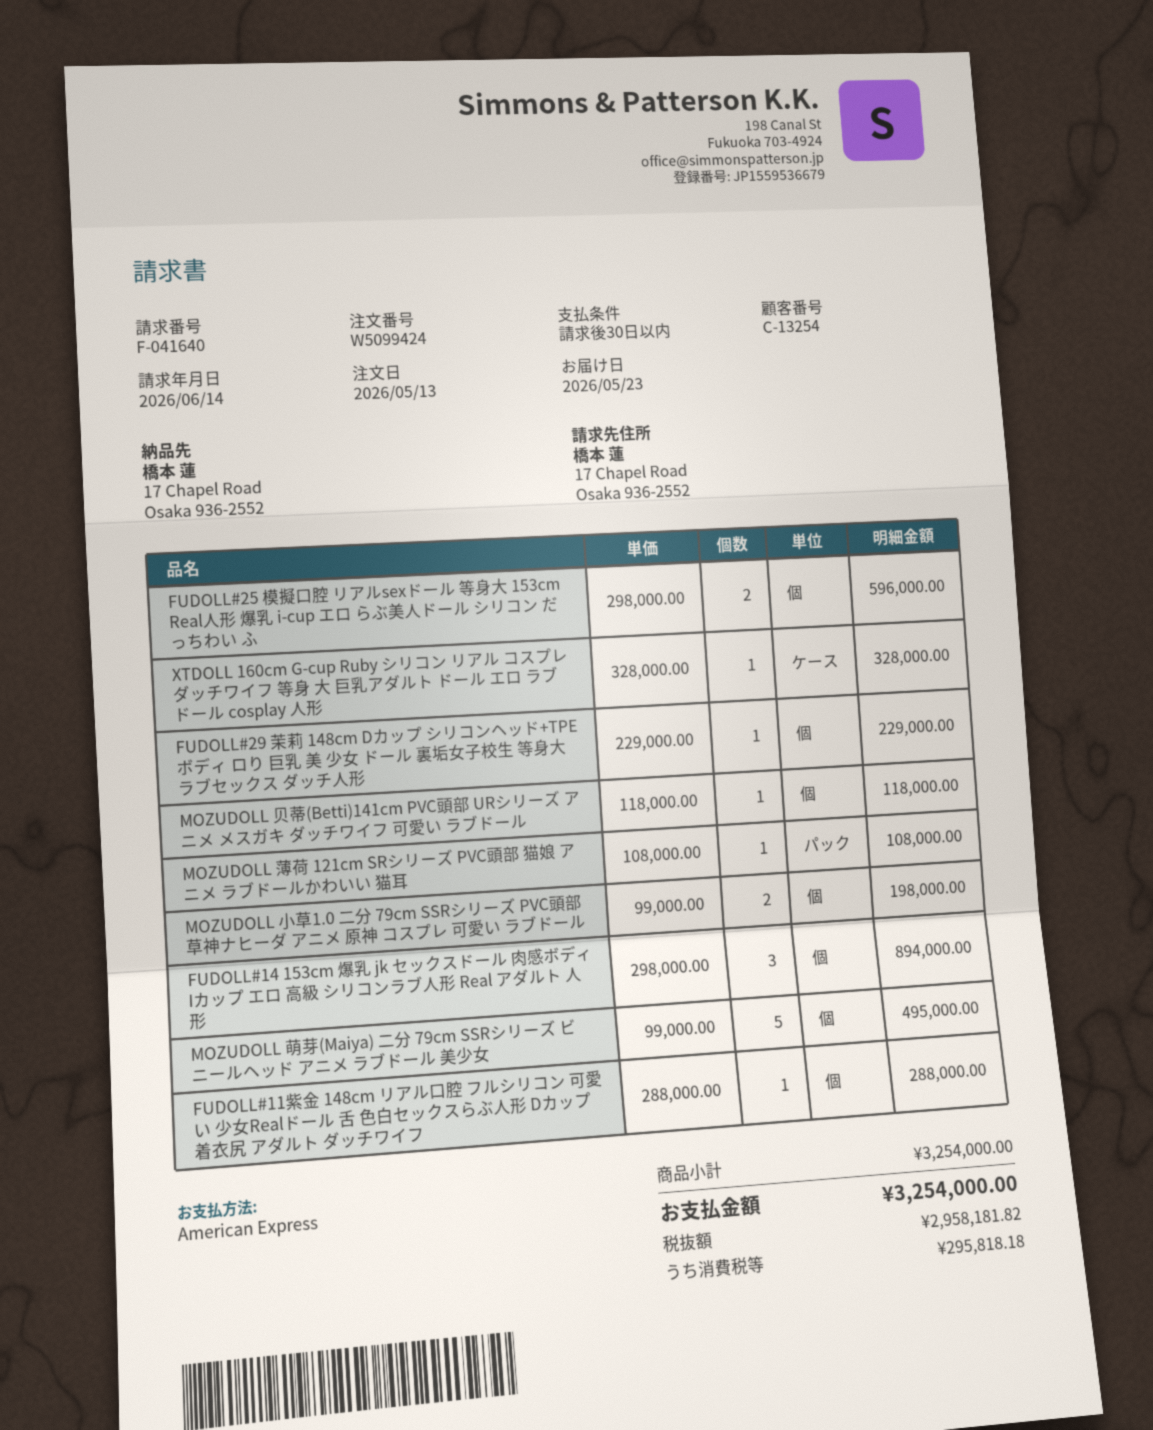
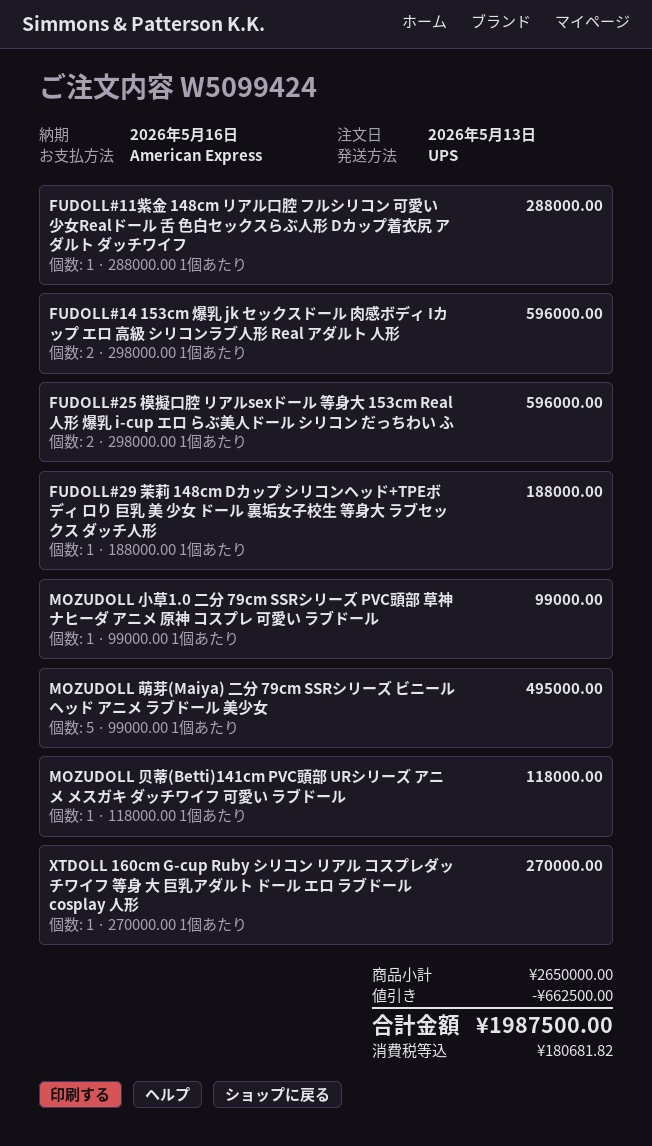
delivery date: 2026-05-23 -> 2026-05-16
XTDOLL 160cm G-cup Ruby シリコン リアル コスプレダッチワイフ 等身 大 巨乳アダルト ドール エロ ラブドール cosplay 人形: 1 x 328000.00 = 328000.00 -> 1 x 270000.00 = 270000.00
FUDOLL#29 茉莉 148cm Dカップ シリコンヘッド+TPEボディ ロり 巨乳 美 少女 ドール 裏垢女子校生 等身大 ラブセックス ダッチ人形: 1 x 229000.00 = 229000.00 -> 1 x 188000.00 = 188000.00
MOZUDOLL 薄荷 121cm SRシリーズ PVC頭部 猫娘 アニメ ラブドールかわいい 猫耳: 1 x 108000.00 = 108000.00 -> none
MOZUDOLL 小草1.0 二分 79cm SSRシリーズ PVC頭部 草神ナヒーダ アニメ 原神 コスプレ 可愛い ラブドール: 2 x 99000.00 = 198000.00 -> 1 x 99000.00 = 99000.00
FUDOLL#14 153cm 爆乳 jk セックスドール 肉感ボディ Iカップ エロ 高級 シリコンラブ人形 Real アダルト 人形: 3 x 298000.00 = 894000.00 -> 2 x 298000.00 = 596000.00
subtotal: 3254000.00 -> 2650000.00
discount: none -> 662500.00
tax: 295818.18 -> 180681.82
total: 3254000.00 -> 1987500.00

